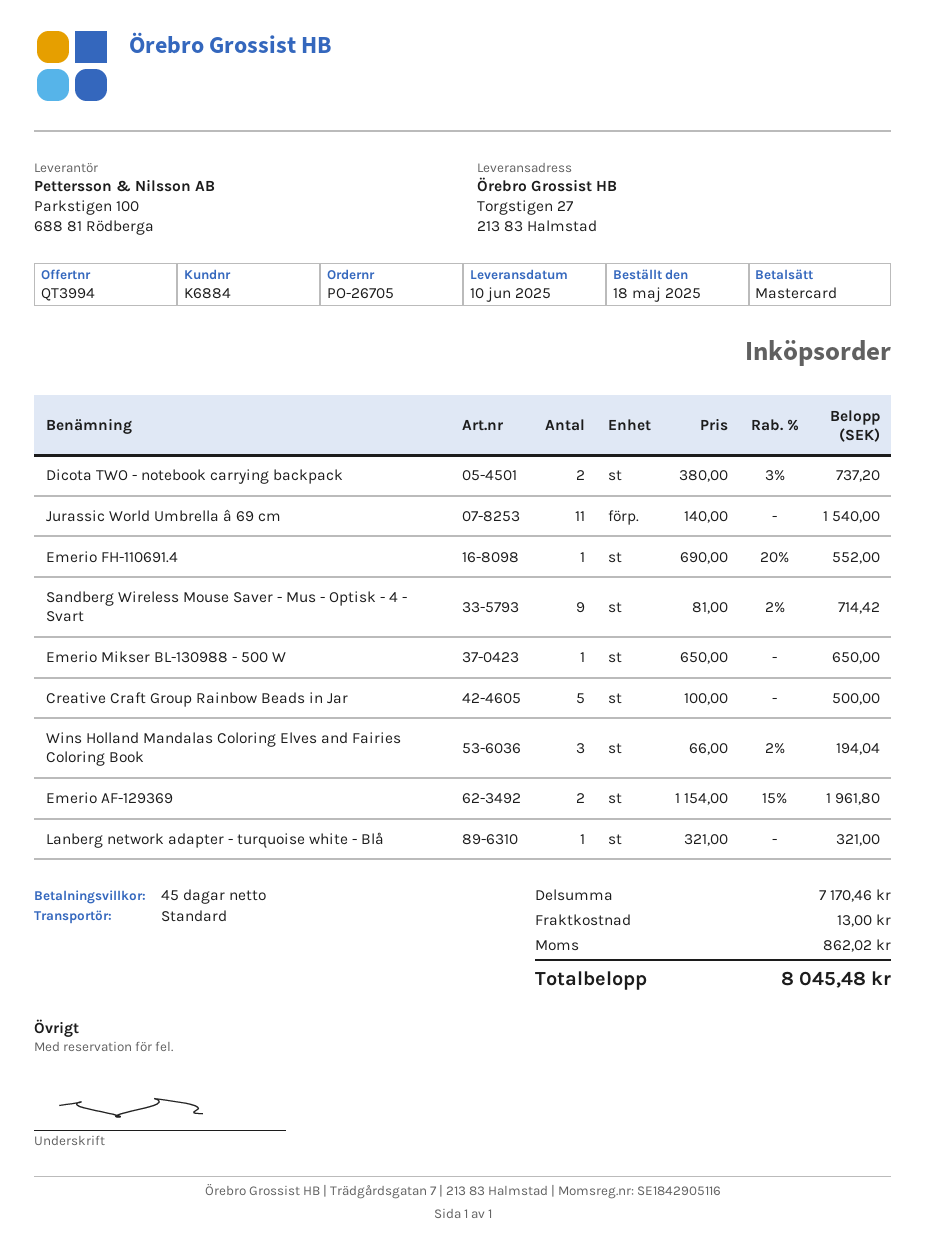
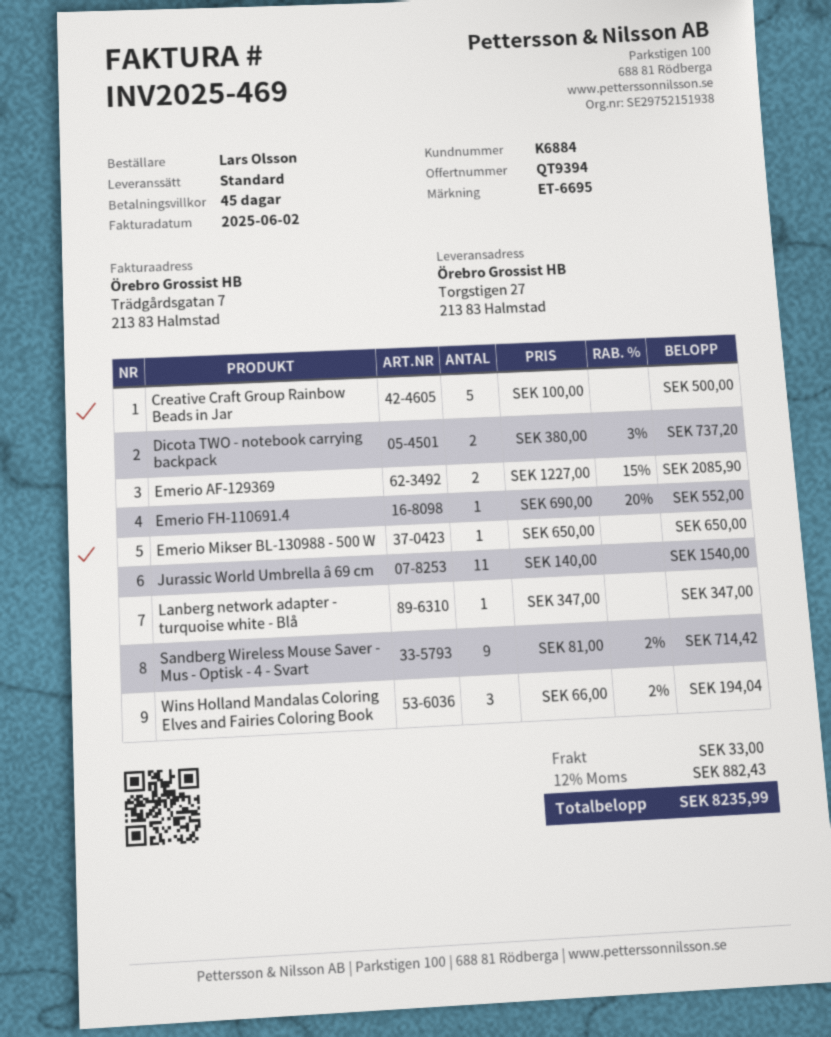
quote number: QT3994 -> QT9394
Emerio AF-129369: 2 x 1154.00 - 15% = 1961.80 -> 2 x 1227.00 - 15% = 2085.90
Lanberg network adapter - turquoise white - Blå: 1 x 321.00 = 321.00 -> 1 x 347.00 = 347.00
shipping: 13.00 -> 33.00
tax: 862.02 -> 882.43
total: 8045.48 -> 8235.99

